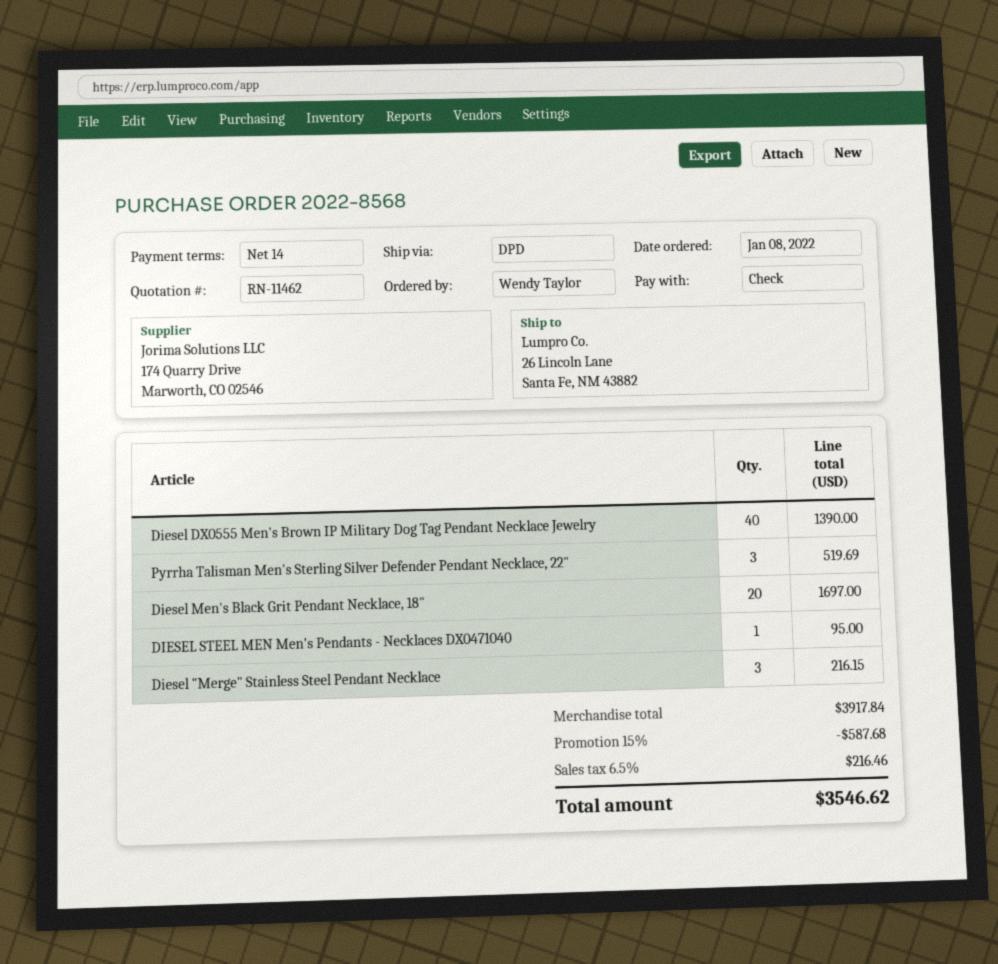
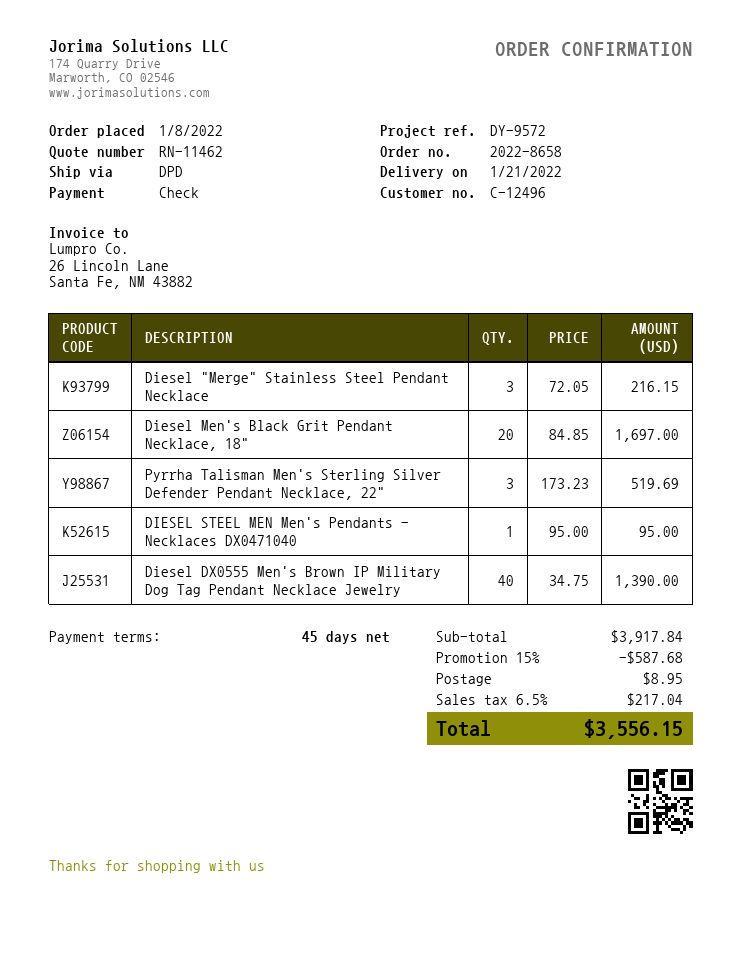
order number: 2022-8568 -> 2022-8658
payment terms: 14 days -> 45 days
shipping: none -> 8.95
tax: 6.5% = 216.46 -> 6.5% = 217.04
total: 3546.62 -> 3556.15

